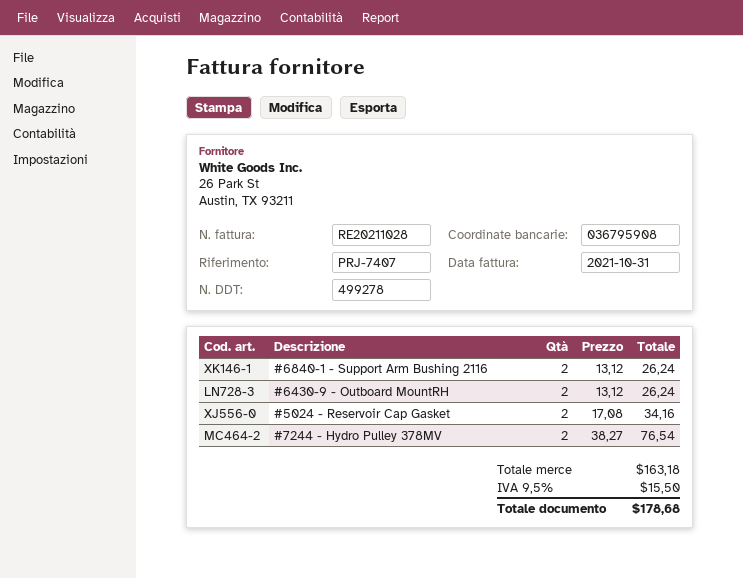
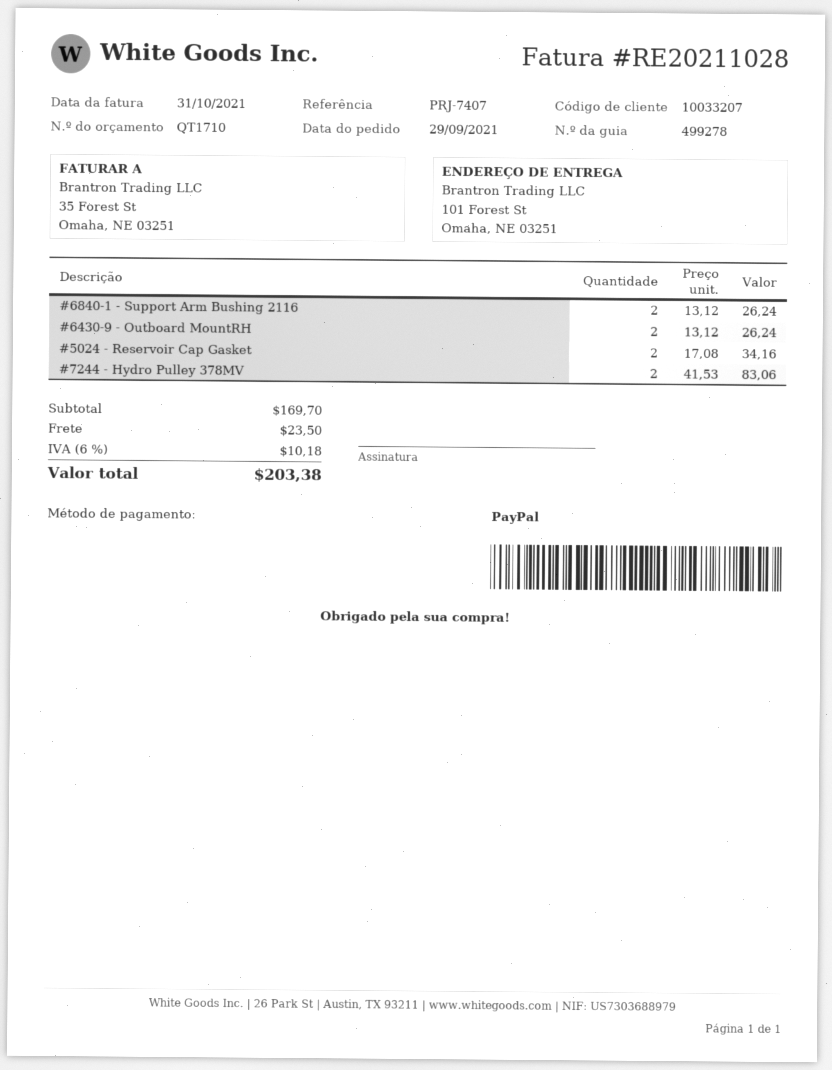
#7244 - Hydro Pulley 378MV: 2 x 38.27 = 76.54 -> 2 x 41.53 = 83.06
subtotal: 163.18 -> 169.70
shipping: none -> 23.50
tax: 9.5% = 15.50 -> 6% = 10.18
total: 178.68 -> 203.38

